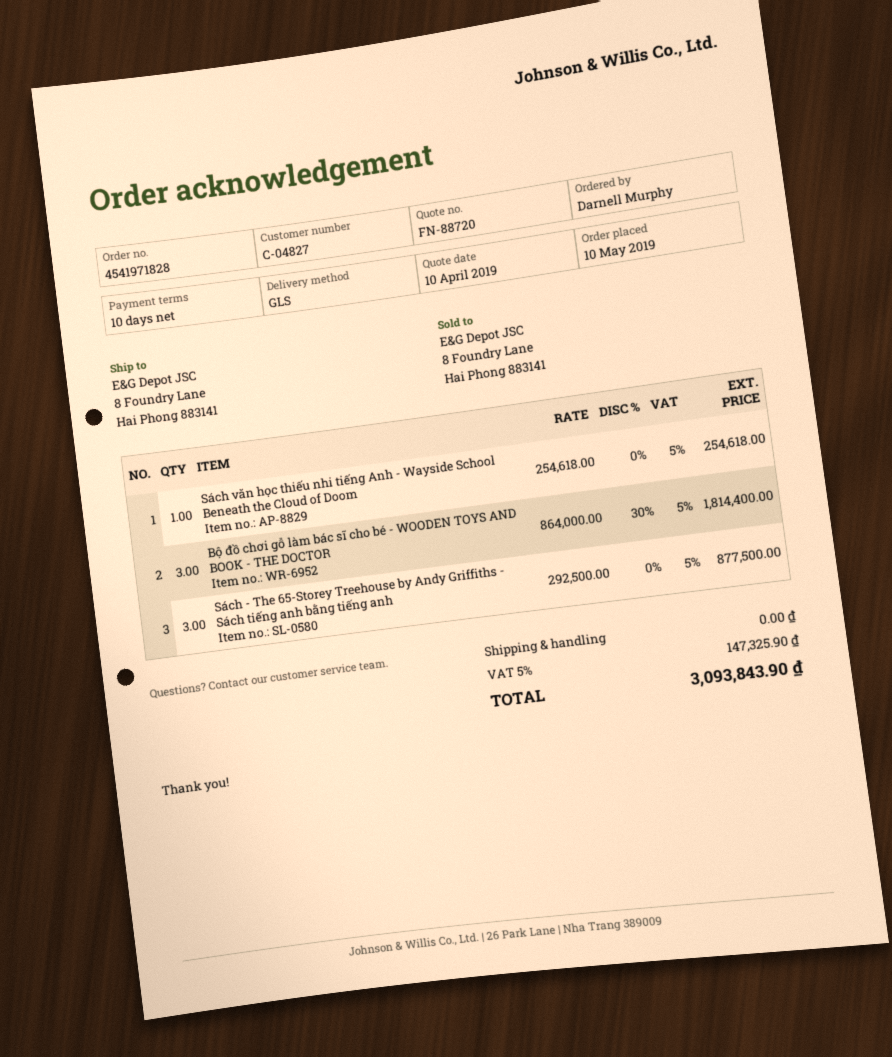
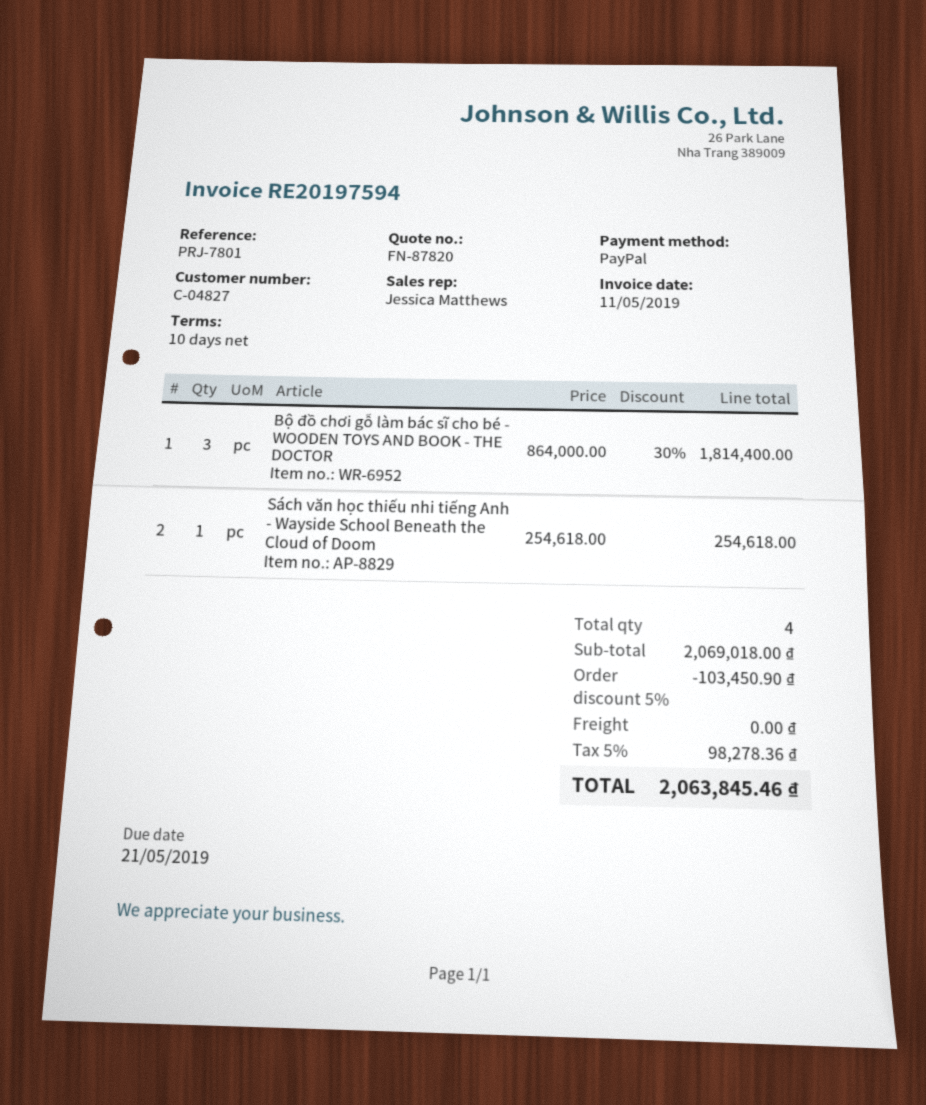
quote number: FN-88720 -> FN-87820
Sách - The 65-Storey Treehouse by Andy Griffiths - Sách tiếng anh bằng tiếng anh: 3 x 292500.00 = 877500.00 -> none
discount: none -> 5% = 103450.90
tax: 5% = 147325.90 -> 5% = 98278.36
total: 3093843.90 -> 2063845.46

